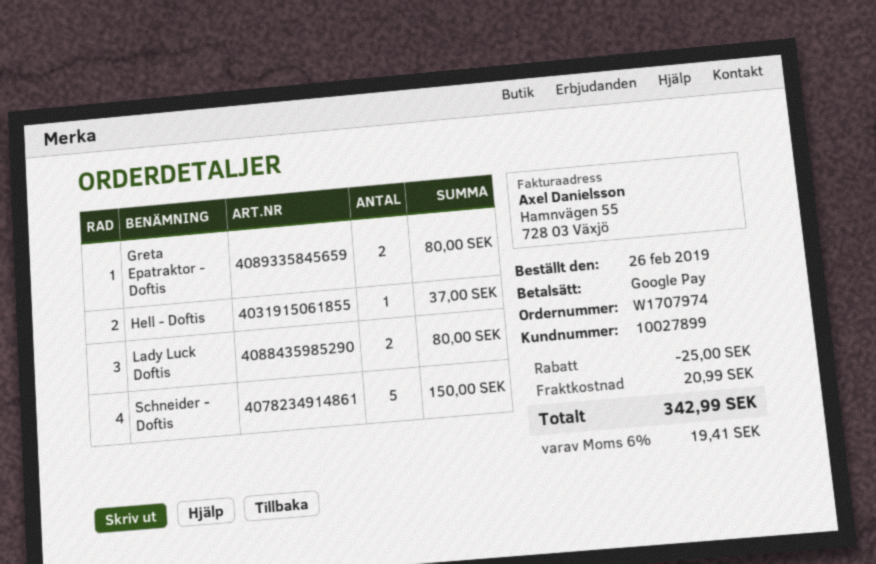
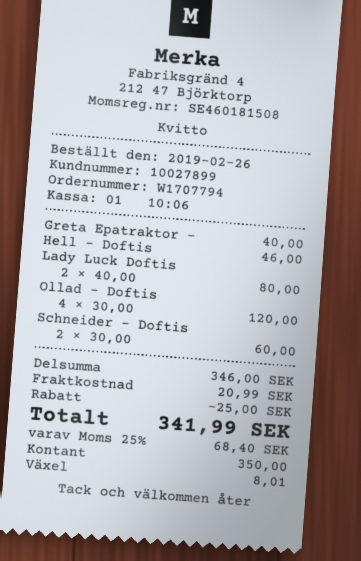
order number: W1707974 -> W1707794
payment method: Google Pay -> cash
Greta Epatraktor - Doftis: 2 for 80.00 -> 1 for 40.00
Hell - Doftis: 1 for 37.00 -> 1 for 46.00
Schneider - Doftis: 5 for 150.00 -> 2 for 60.00
Ollad - Doftis: none -> 4 for 120.00
tax: 6% = 19.41 -> 25% = 68.40
total: 342.99 -> 341.99

